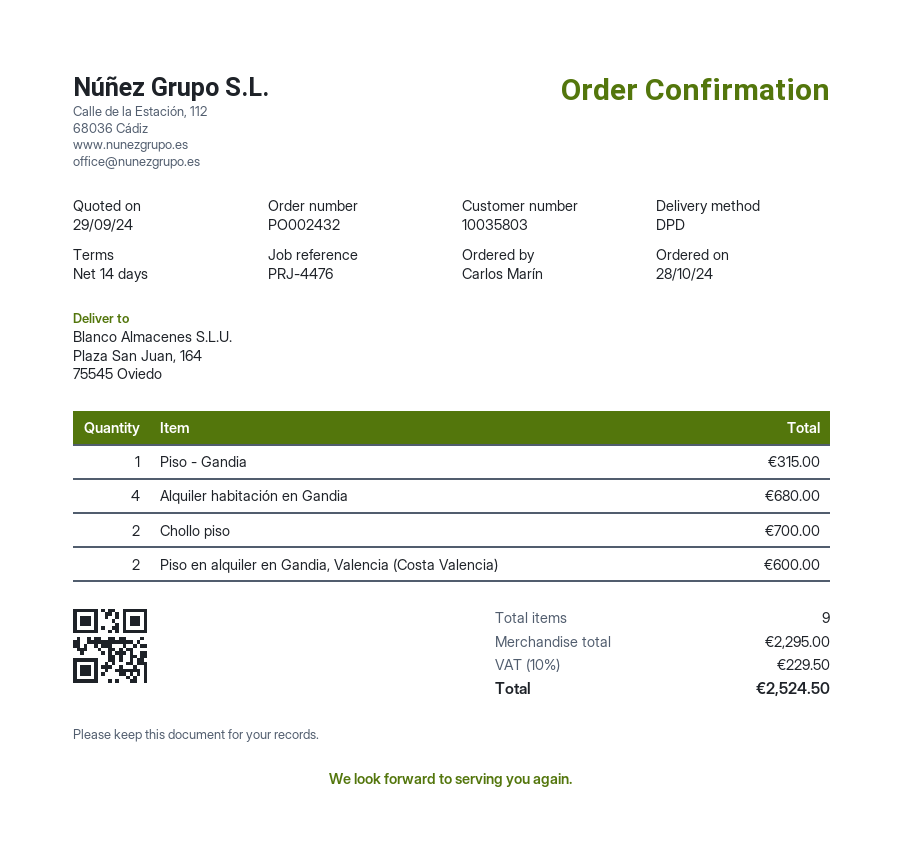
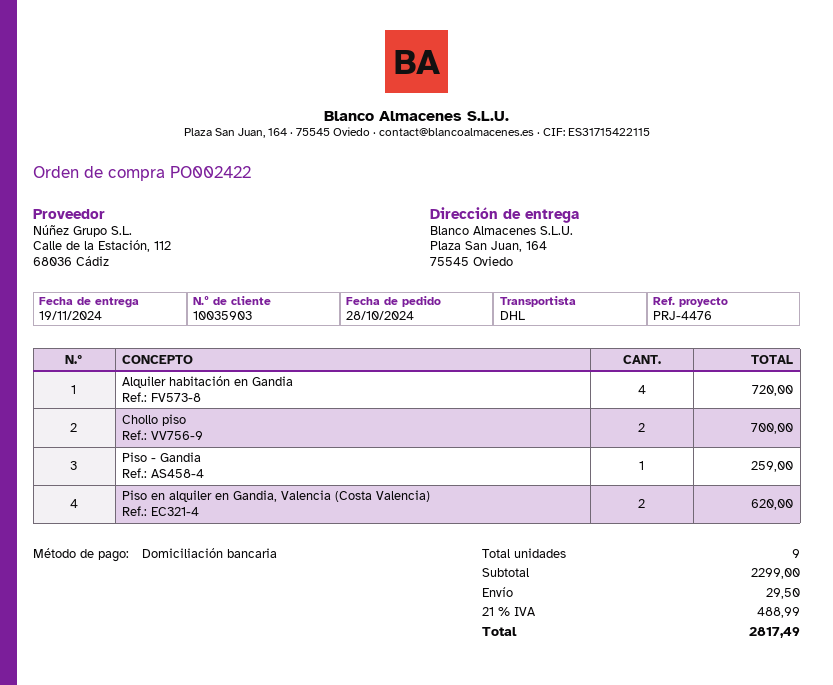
order number: PO002432 -> PO002422
customer number: 10035803 -> 10035903
shipping method: DPD -> DHL
Piso - Gandia: 1 for 315.00 -> 1 for 259.00
Alquiler habitación en Gandia: 4 for 680.00 -> 4 for 720.00
Piso en alquiler en Gandia, Valencia (Costa Valencia): 2 for 600.00 -> 2 for 620.00
subtotal: 2295.00 -> 2299.00
shipping: none -> 29.50
tax: 10% = 229.50 -> 21% = 488.99
total: 2524.50 -> 2817.49

